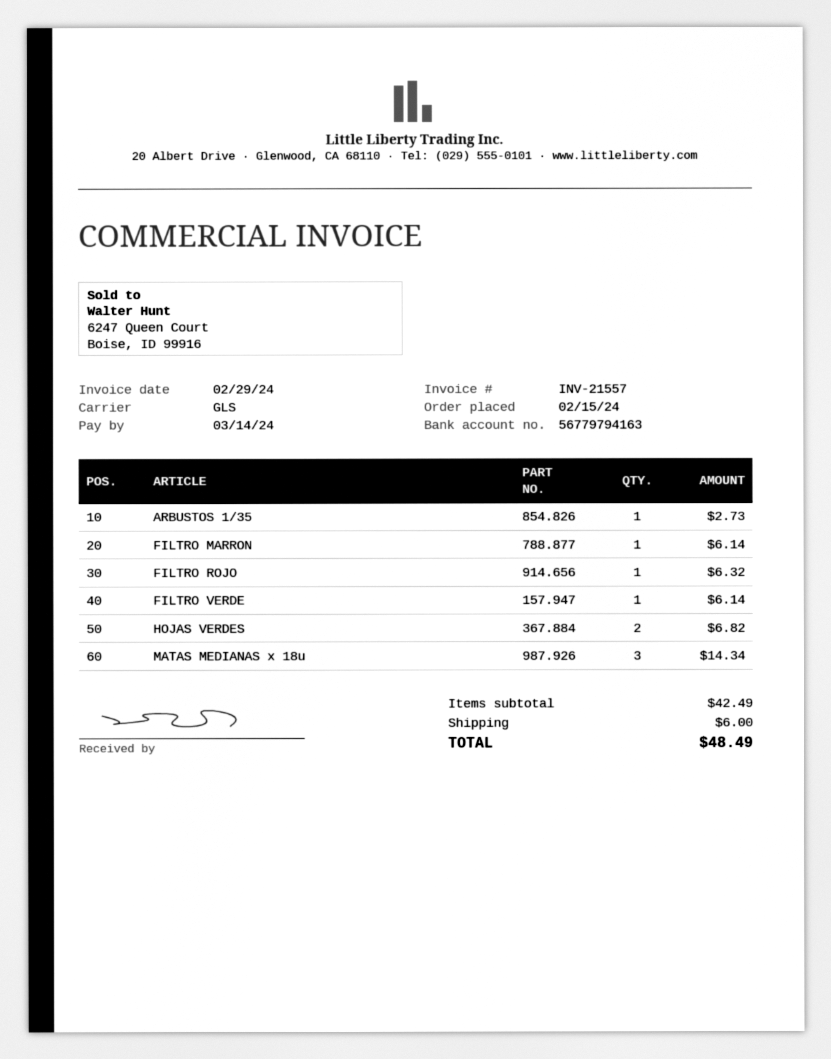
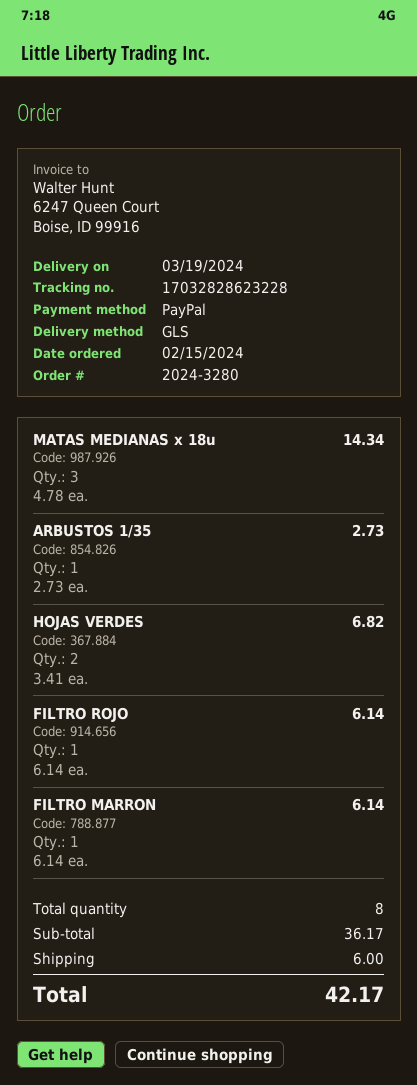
FILTRO ROJO: 1 for 6.32 -> 1 for 6.14
FILTRO VERDE: 1 for 6.14 -> none
subtotal: 42.49 -> 36.17
total: 48.49 -> 42.17

